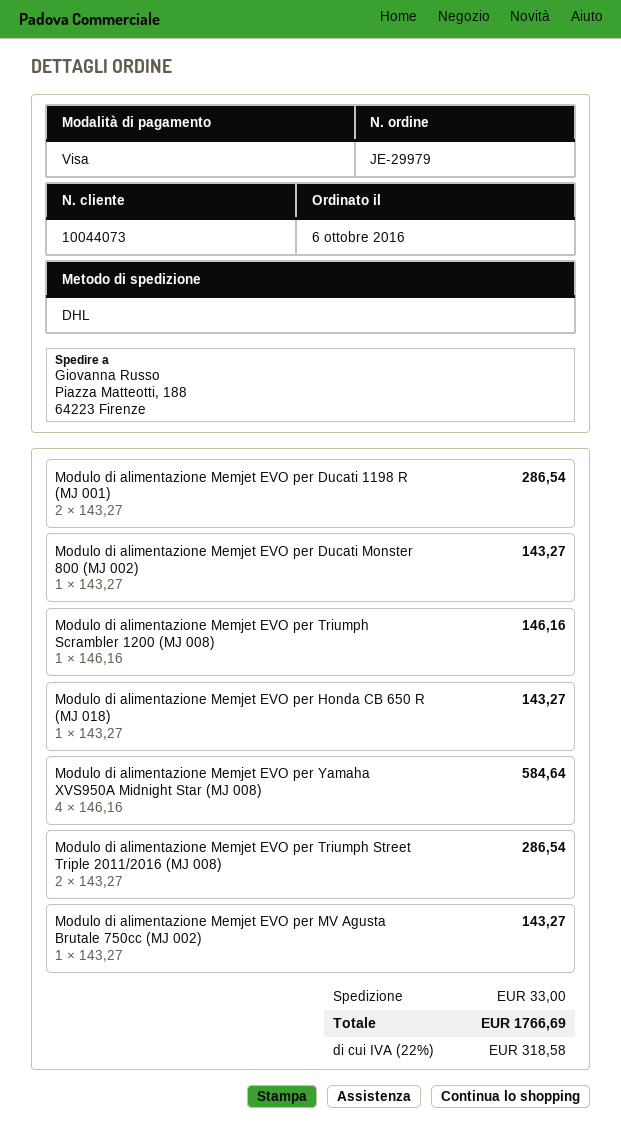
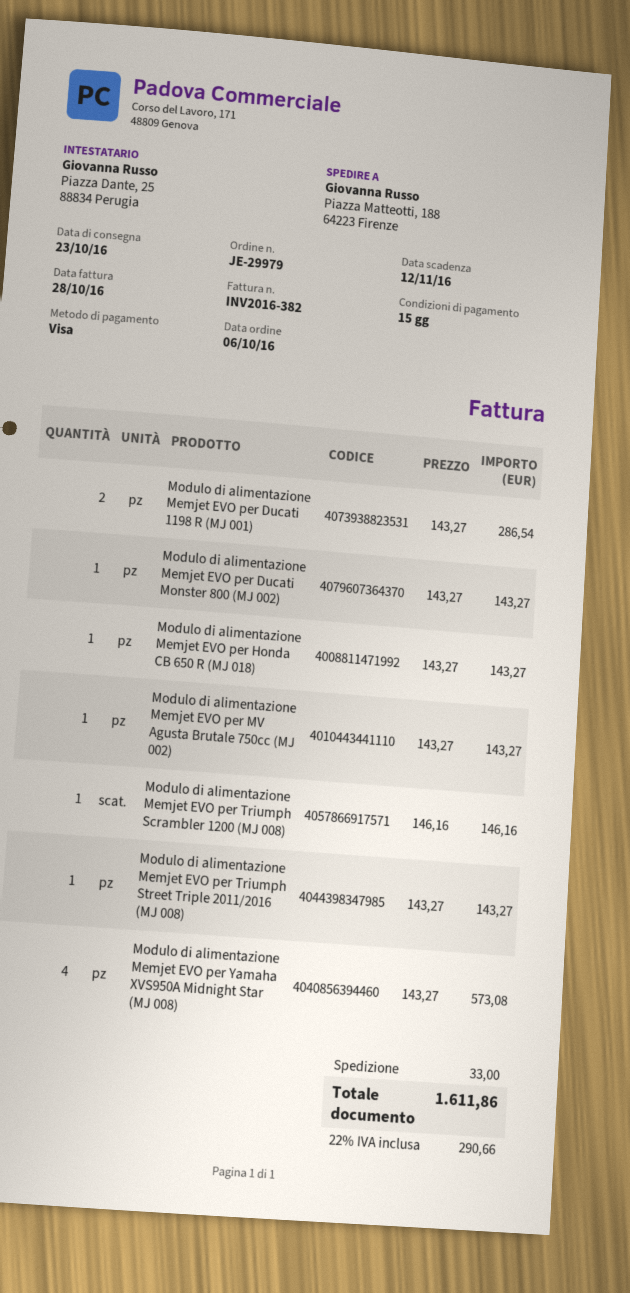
Modulo di alimentazione Memjet EVO per Yamaha XVS950A Midnight Star (MJ 008): 4 x 146.16 = 584.64 -> 4 x 143.27 = 573.08
Modulo di alimentazione Memjet EVO per Triumph Street Triple 2011/2016 (MJ 008): 2 x 143.27 = 286.54 -> 1 x 143.27 = 143.27
tax: 22% = 318.58 -> 22% = 290.66
total: 1766.69 -> 1611.86

